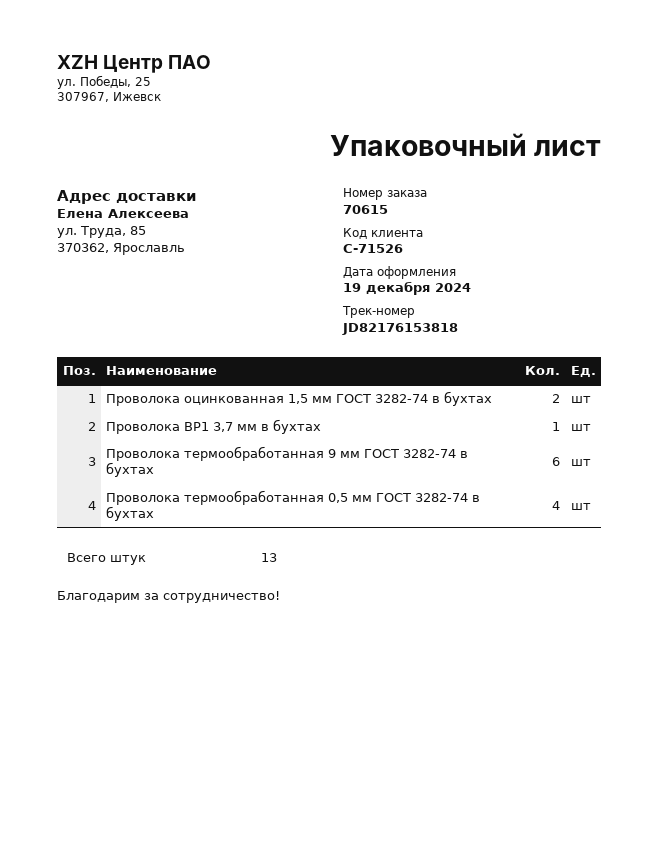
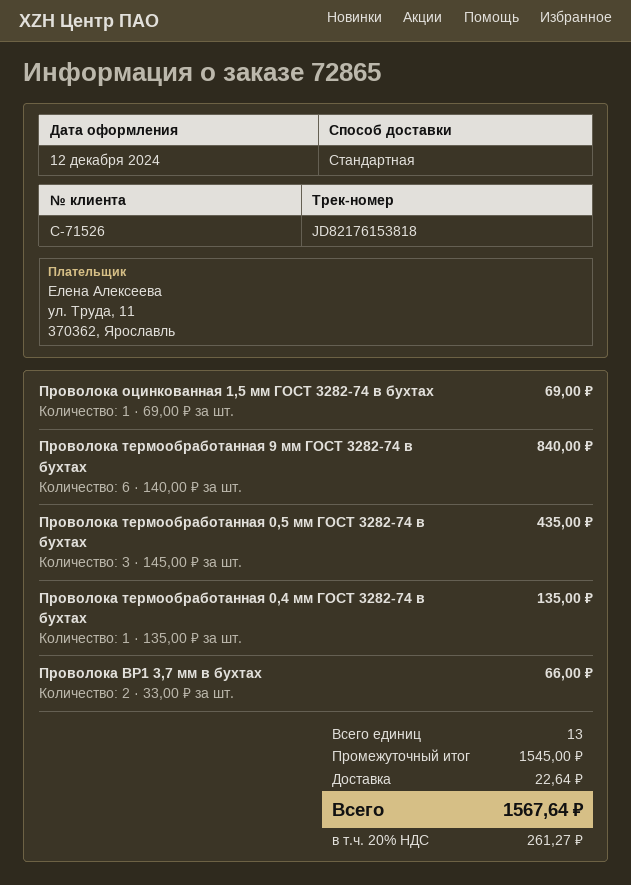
order number: 70615 -> 72865
order date: 2024-12-19 -> 2024-12-12
Проволока оцинкованная 1,5 мм ГОСТ 3282-74 в бухтах: 2 -> 1
Проволока ВР1 3,7 мм в бухтах: 1 -> 2
Проволока термообработанная 0,5 мм ГОСТ 3282-74 в бухтах: 4 -> 3
Проволока термообработанная 0,4 мм ГОСТ 3282-74 в бухтах: none -> 1

